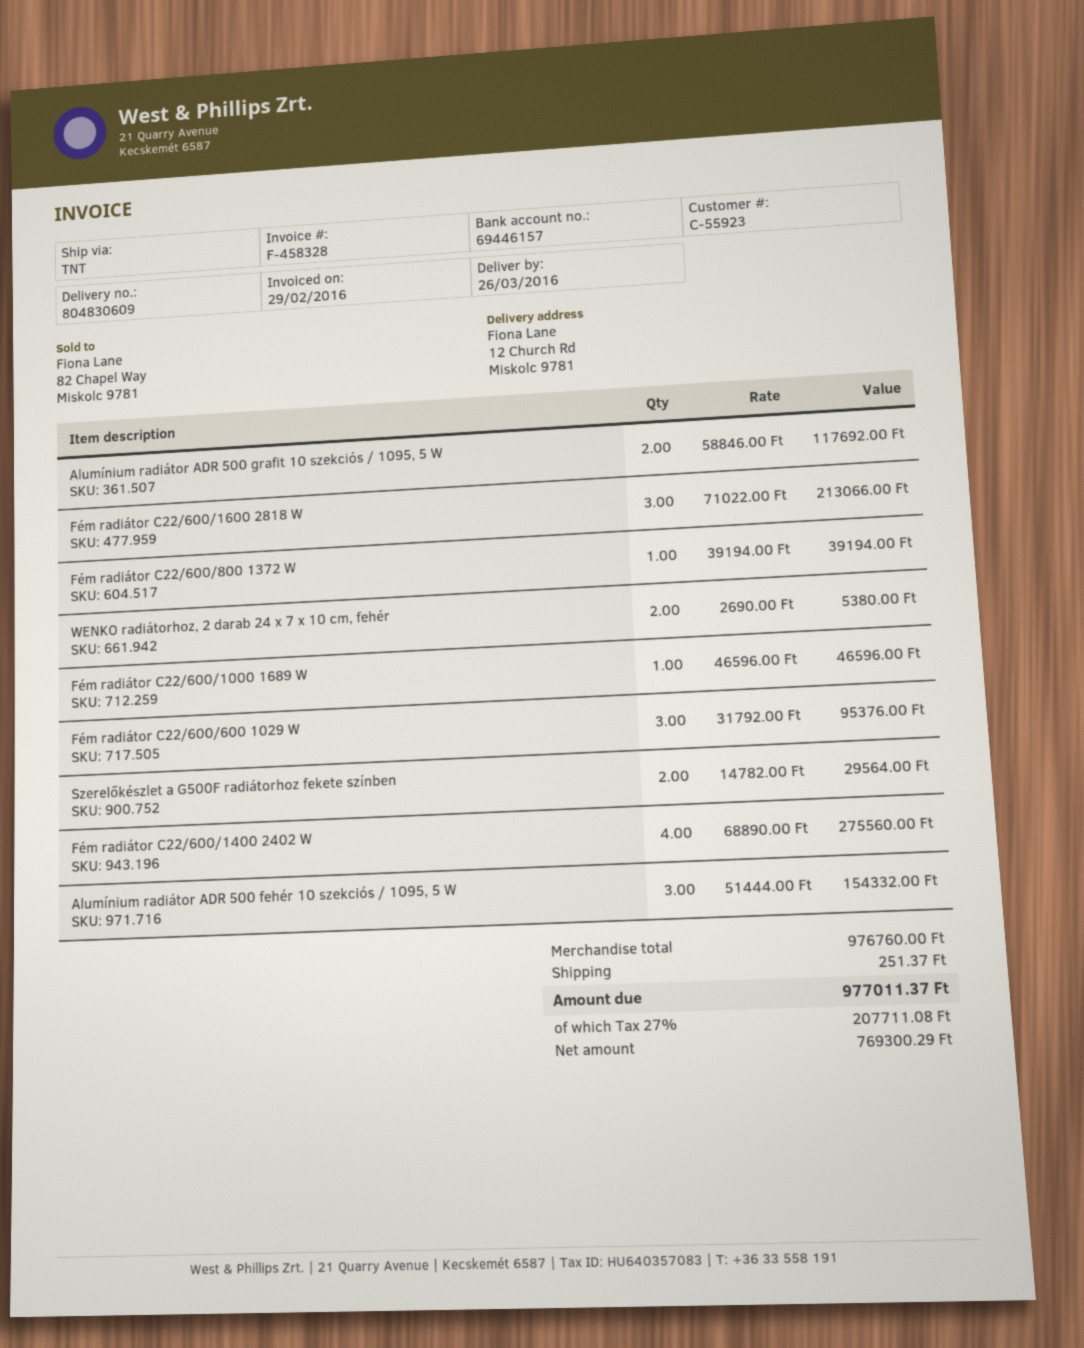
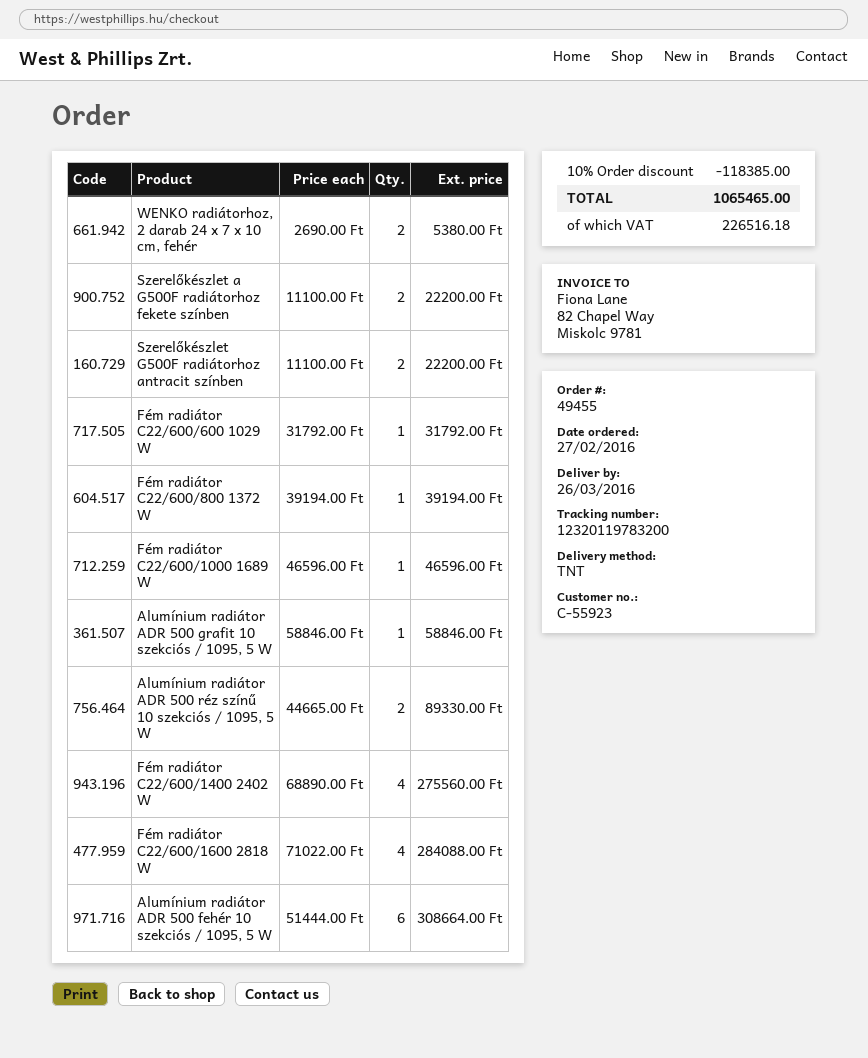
Alumínium radiátor ADR 500 grafit 10 szekciós / 1095, 5 W: 2 x 58846.00 = 117692.00 -> 1 x 58846.00 = 58846.00
Fém radiátor C22/600/1600 2818 W: 3 x 71022.00 = 213066.00 -> 4 x 71022.00 = 284088.00
Fém radiátor C22/600/600 1029 W: 3 x 31792.00 = 95376.00 -> 1 x 31792.00 = 31792.00
Szerelőkészlet a G500F radiátorhoz fekete színben: 2 x 14782.00 = 29564.00 -> 2 x 11100.00 = 22200.00
Alumínium radiátor ADR 500 fehér 10 szekciós / 1095, 5 W: 3 x 51444.00 = 154332.00 -> 6 x 51444.00 = 308664.00
Szerelőkészlet G500F radiátorhoz antracit színben: none -> 2 x 11100.00 = 22200.00
Alumínium radiátor ADR 500 réz színű 10 szekciós / 1095, 5 W: none -> 2 x 44665.00 = 89330.00
discount: none -> 10% = 118385.00
shipping: 251.37 -> none
tax: 207711.08 -> 226516.18
total: 977011.37 -> 1065465.00

